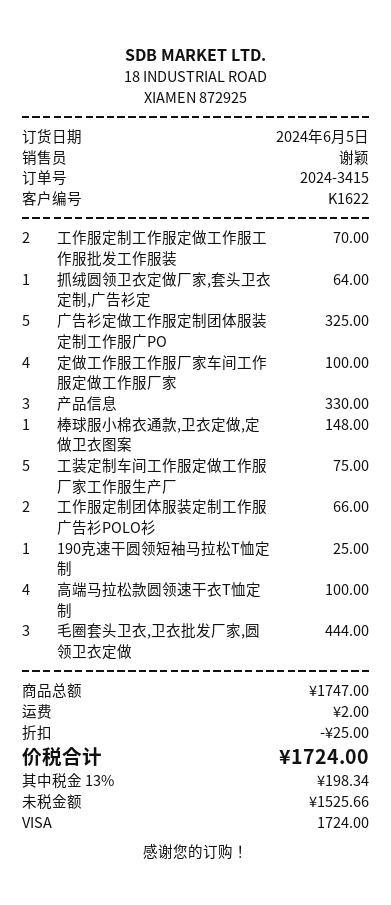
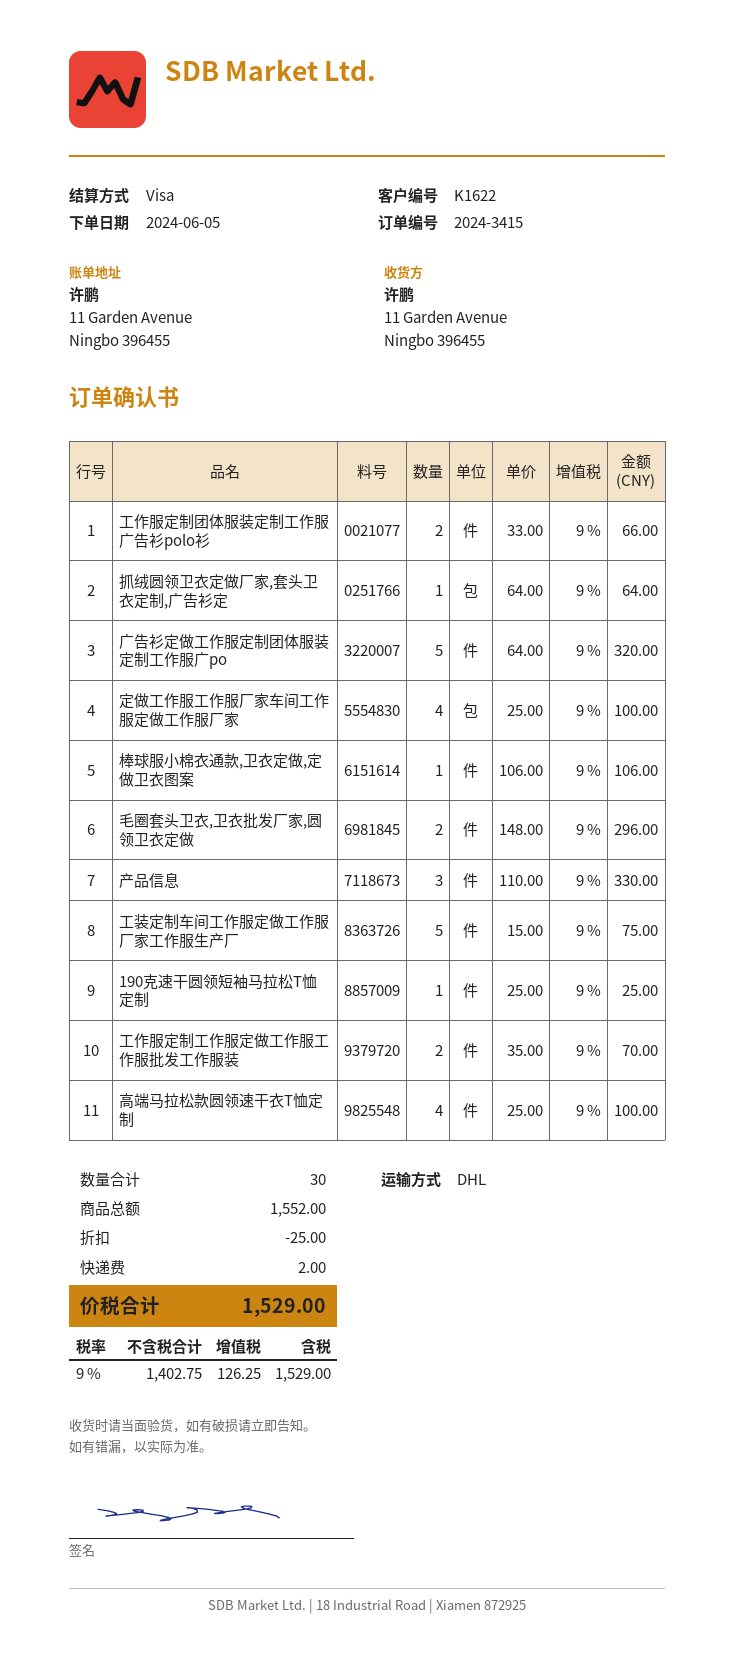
广告衫定做工作服定制团体服装定制工作服广PO: 5 for 325.00 -> 5 for 320.00
棒球服小棉衣通款,卫衣定做,定做卫衣图案: 1 for 148.00 -> 1 for 106.00
毛圈套头卫衣,卫衣批发厂家,圆领卫衣定做: 3 for 444.00 -> 2 for 296.00
subtotal: 1747.00 -> 1552.00
net: 1525.66 -> 1402.75
tax: 13% = 198.34 -> 9% = 126.25
total: 1724.00 -> 1529.00

